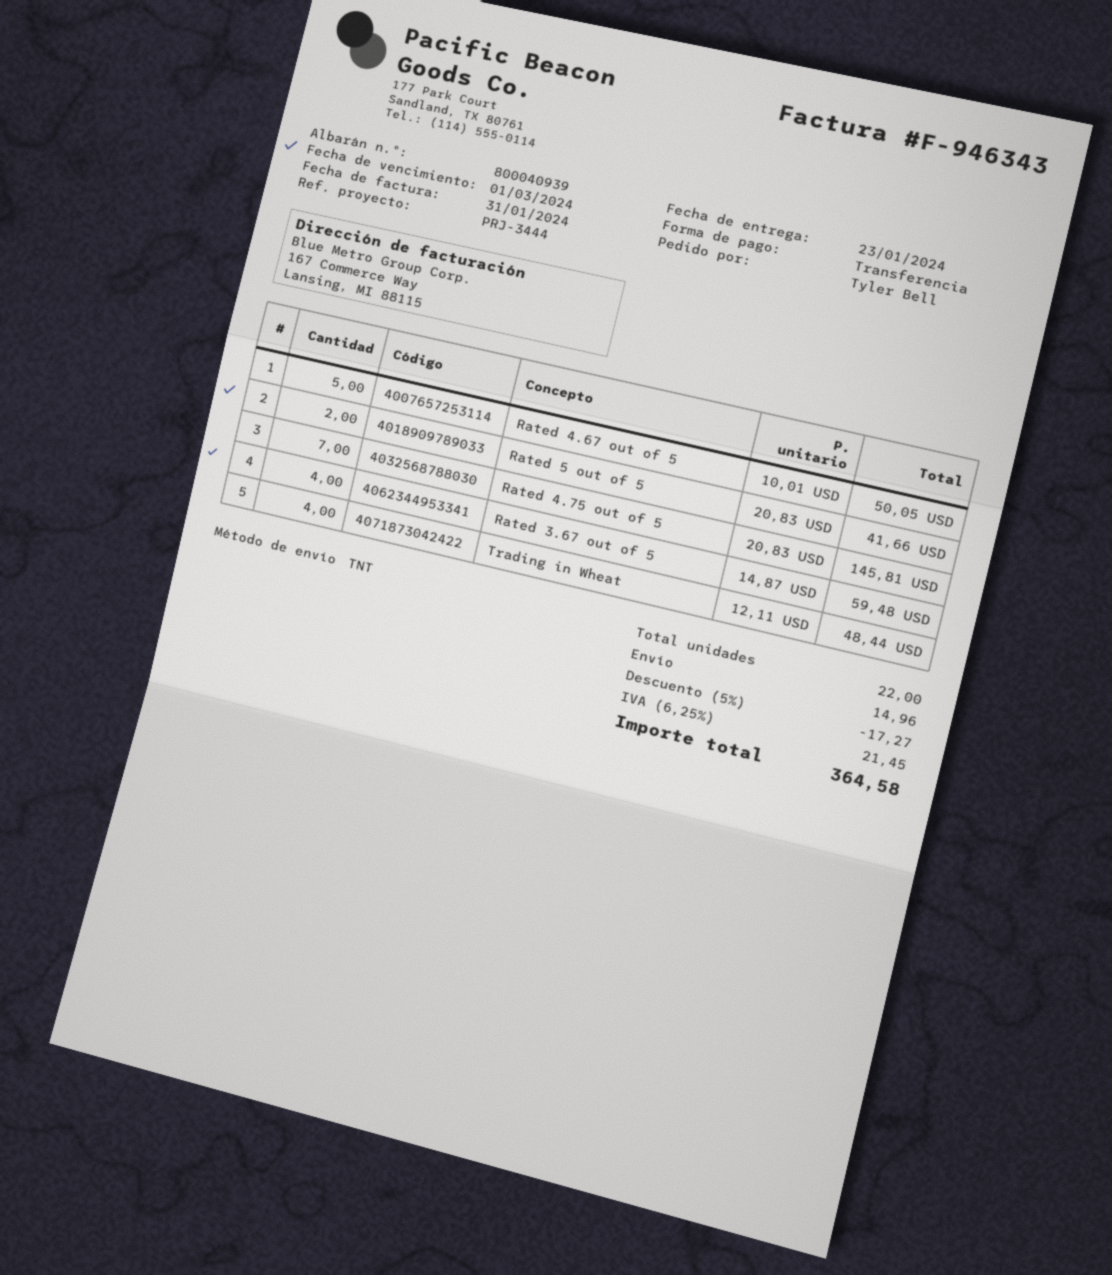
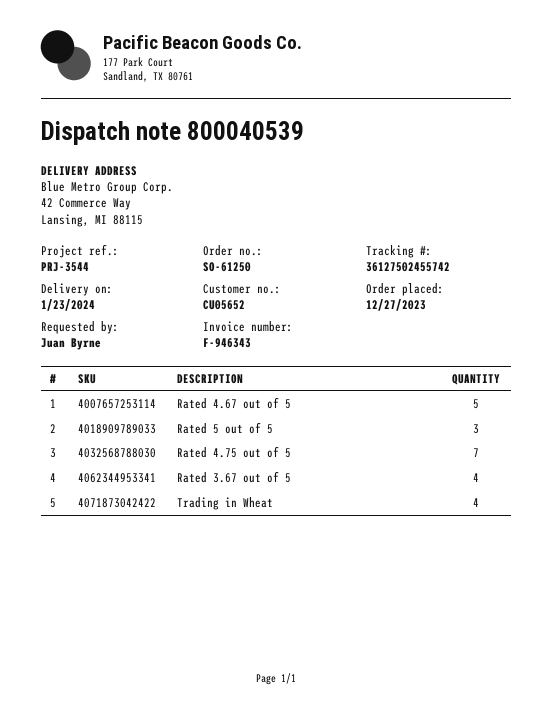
delivery note number: 800040939 -> 800040539
reference: PRJ-3444 -> PRJ-3544
ordered by: Tyler Bell -> Juan Byrne
Rated 5 out of 5: 2 -> 3

